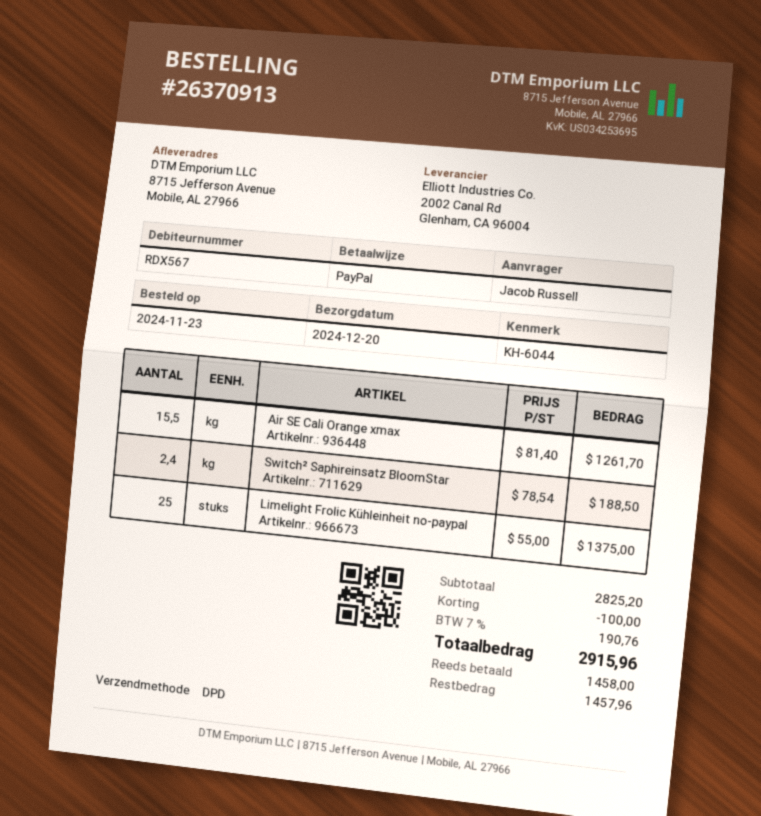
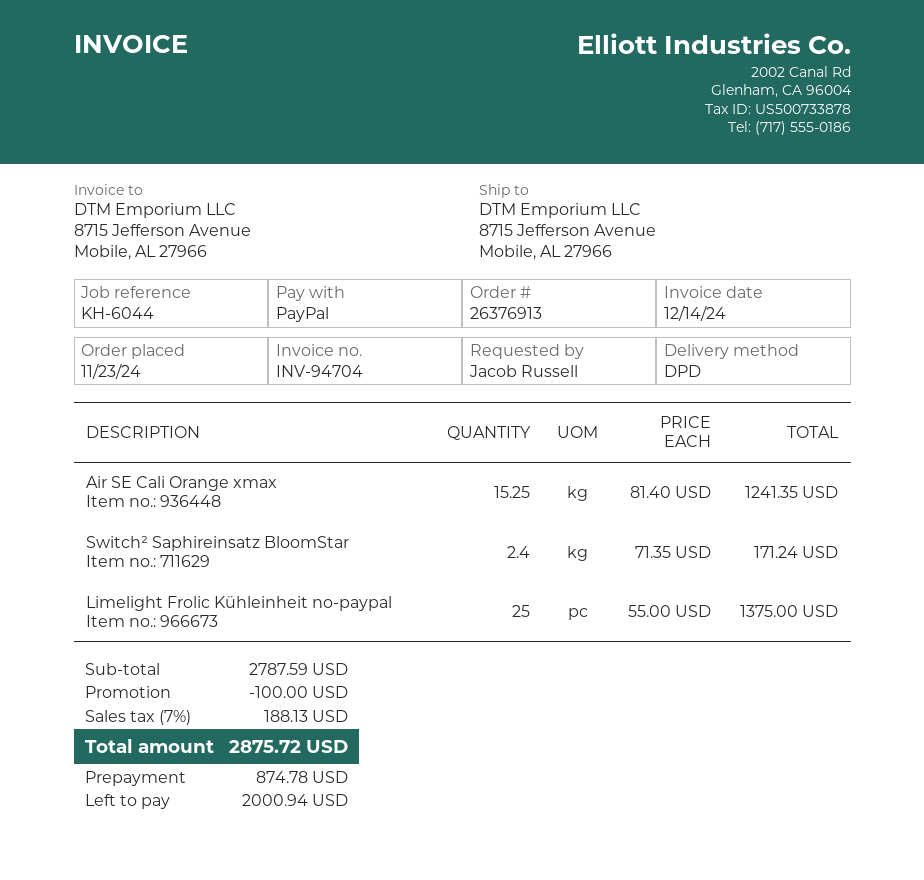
order number: 26370913 -> 26376913
Air SE Cali Orange xmax: 15.5 x 81.40 = 1261.70 -> 15.25 x 81.40 = 1241.35
Switch² Saphireinsatz BloomStar: 2.4 x 78.54 = 188.50 -> 2.4 x 71.35 = 171.24
subtotal: 2825.20 -> 2787.59
tax: 7% = 190.76 -> 7% = 188.13
total: 2915.96 -> 2875.72
deposit: 1458.00 -> 874.78
balance: 1457.96 -> 2000.94

